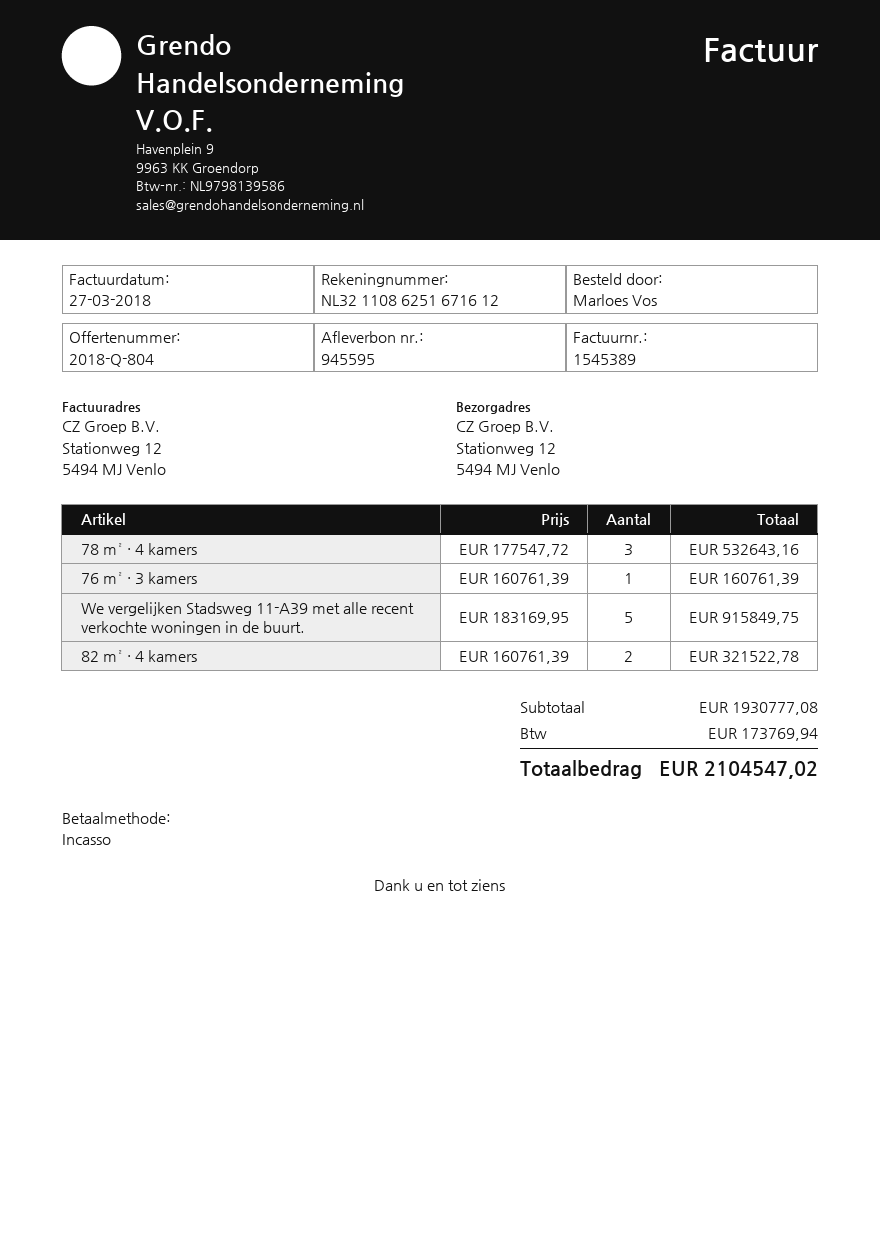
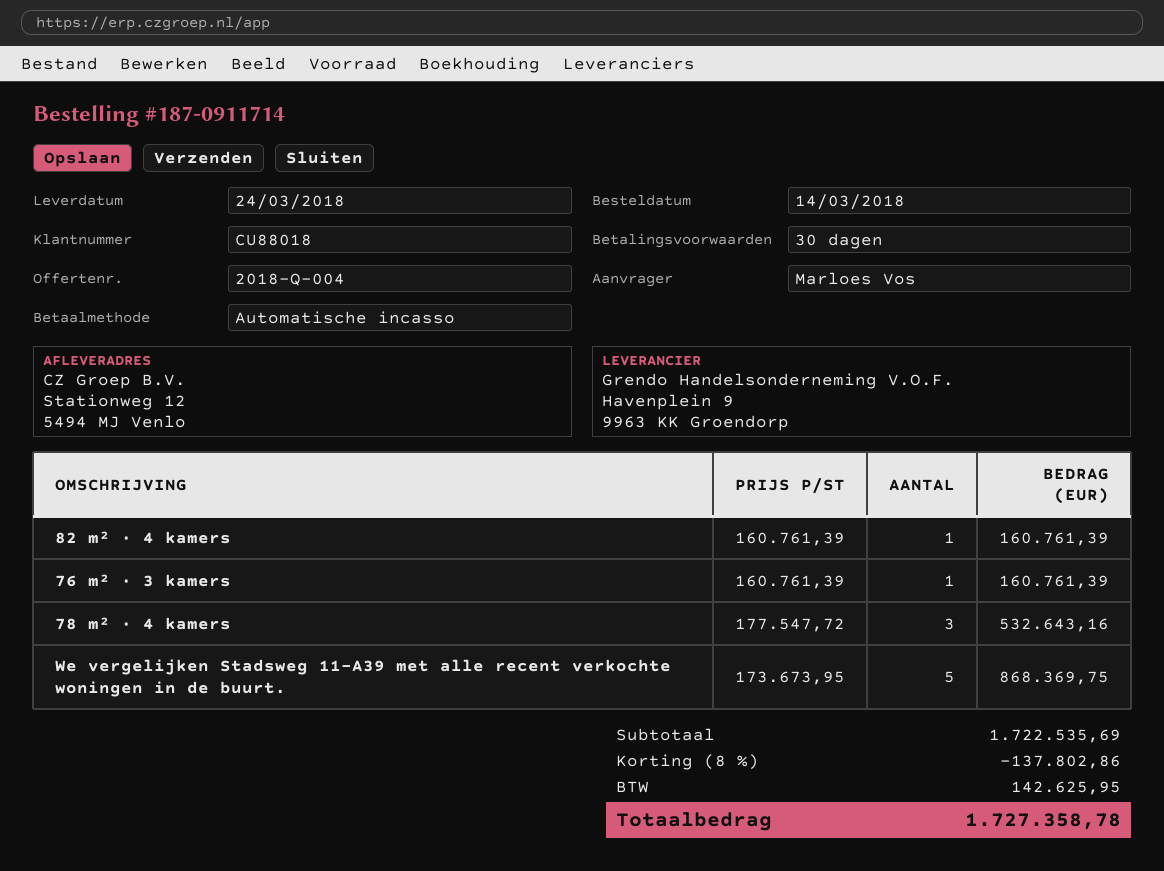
quote number: 2018-Q-804 -> 2018-Q-004
We vergelijken Stadsweg 11-A39 met alle recent verkochte woningen in de buurt.: 5 x 183169.95 = 915849.75 -> 5 x 173673.95 = 868369.75
82 m² · 4 kamers: 2 x 160761.39 = 321522.78 -> 1 x 160761.39 = 160761.39
subtotal: 1930777.08 -> 1722535.69
discount: none -> 8% = 137802.86
tax: 173769.94 -> 142625.95
total: 2104547.02 -> 1727358.78

